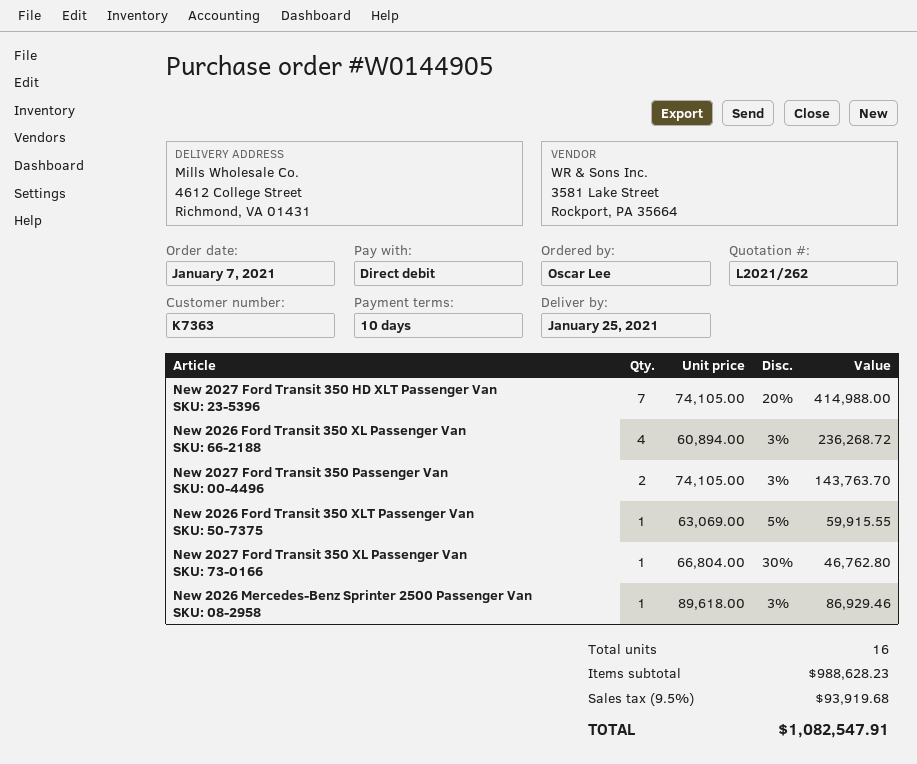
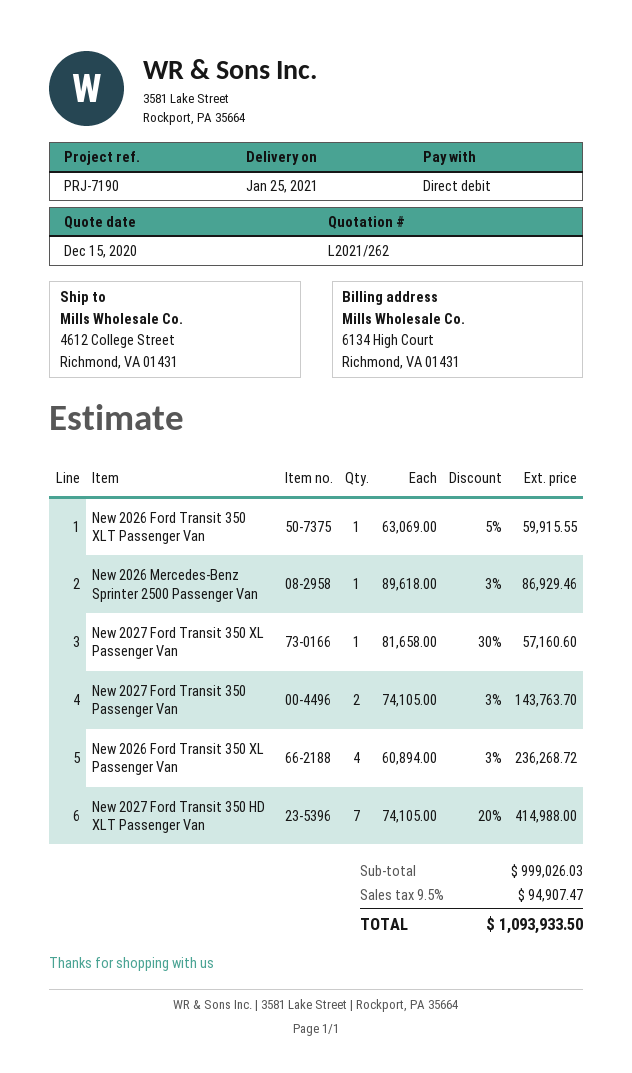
New 2027 Ford Transit 350 XL Passenger Van: 1 x 66804.00 - 30% = 46762.80 -> 1 x 81658.00 - 30% = 57160.60
subtotal: 988628.23 -> 999026.03
tax: 9.5% = 93919.68 -> 9.5% = 94907.47
total: 1082547.91 -> 1093933.50

